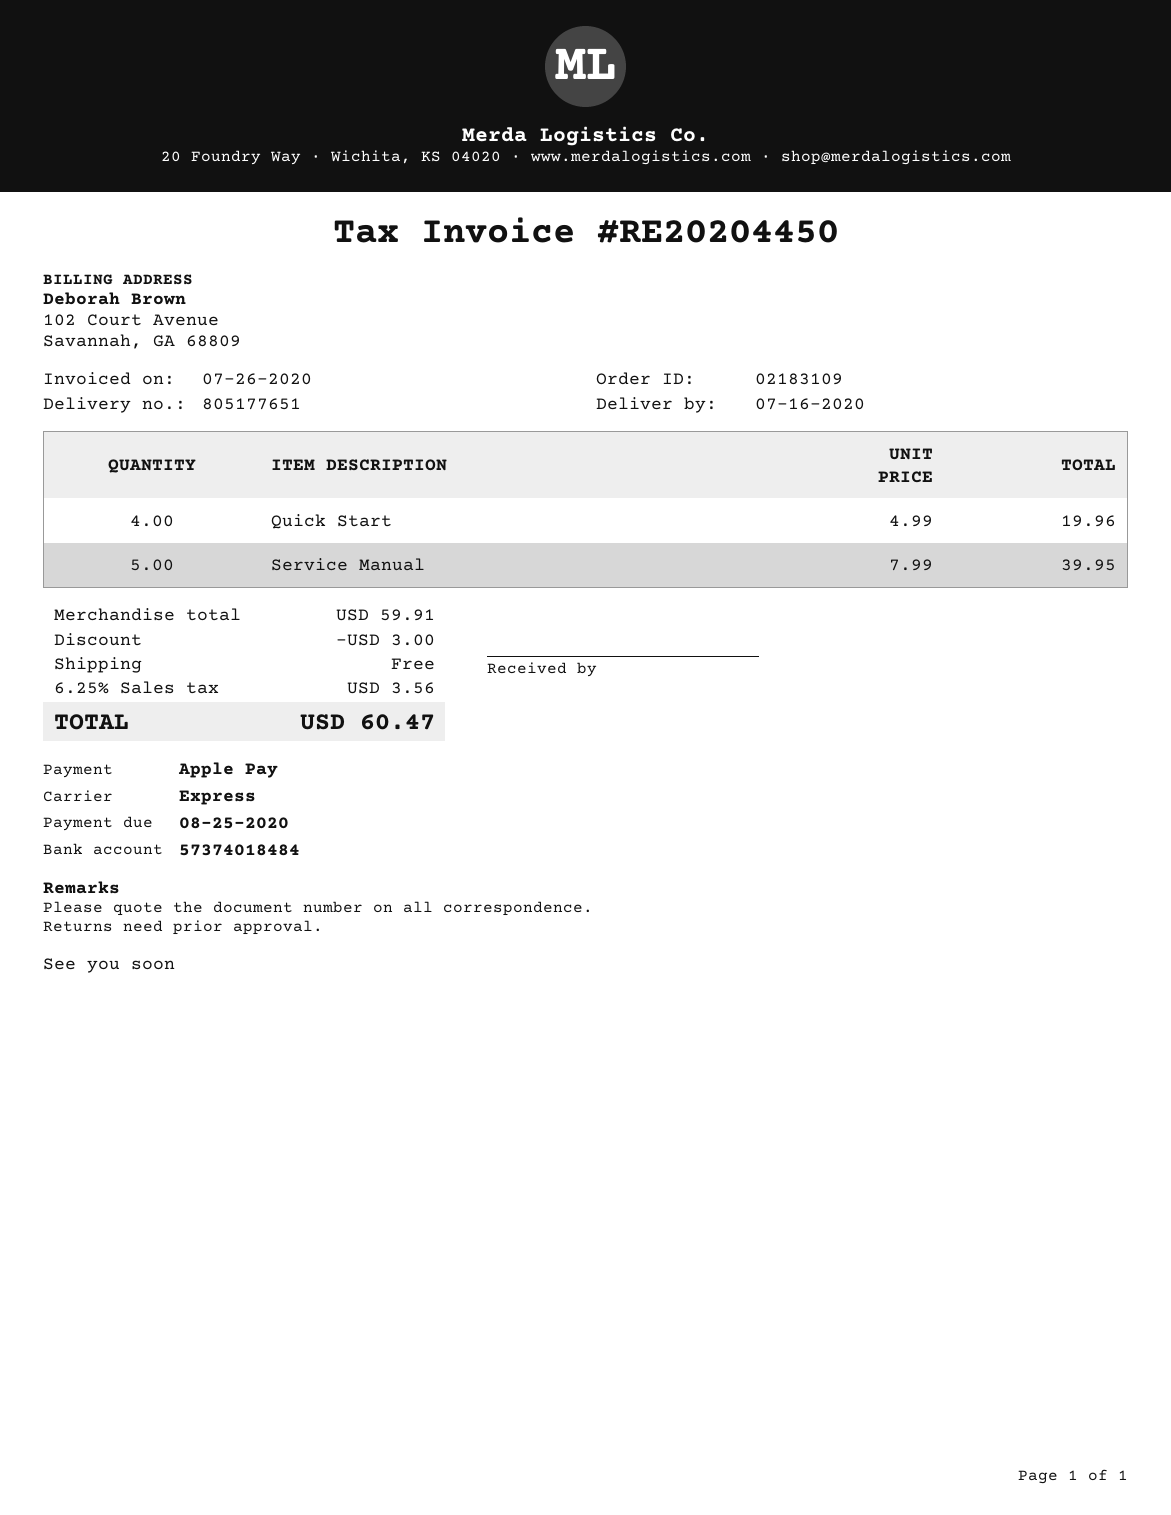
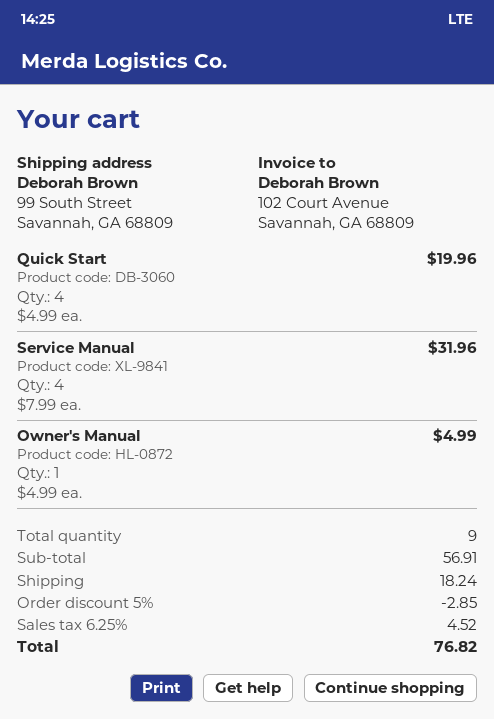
Service Manual: 5 x 7.99 = 39.95 -> 4 x 7.99 = 31.96
Owner's Manual: none -> 1 x 4.99 = 4.99
subtotal: 59.91 -> 56.91
discount: 3.00 -> 2.85
shipping: 0.00 -> 18.24
tax: 6.25% = 3.56 -> 6.25% = 4.52
total: 60.47 -> 76.82

